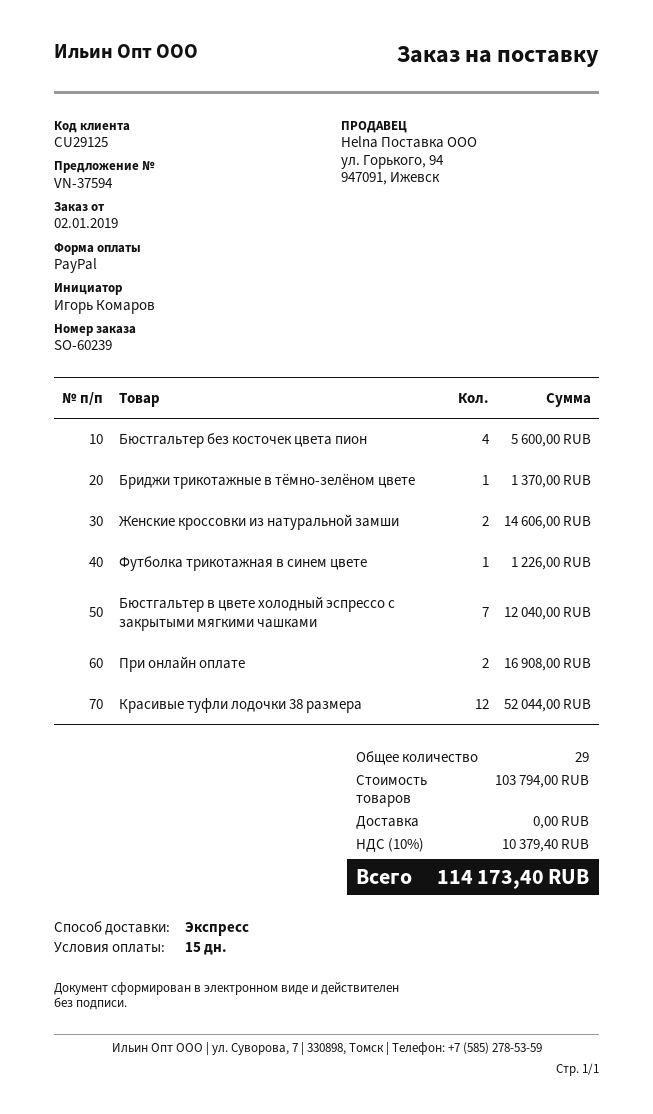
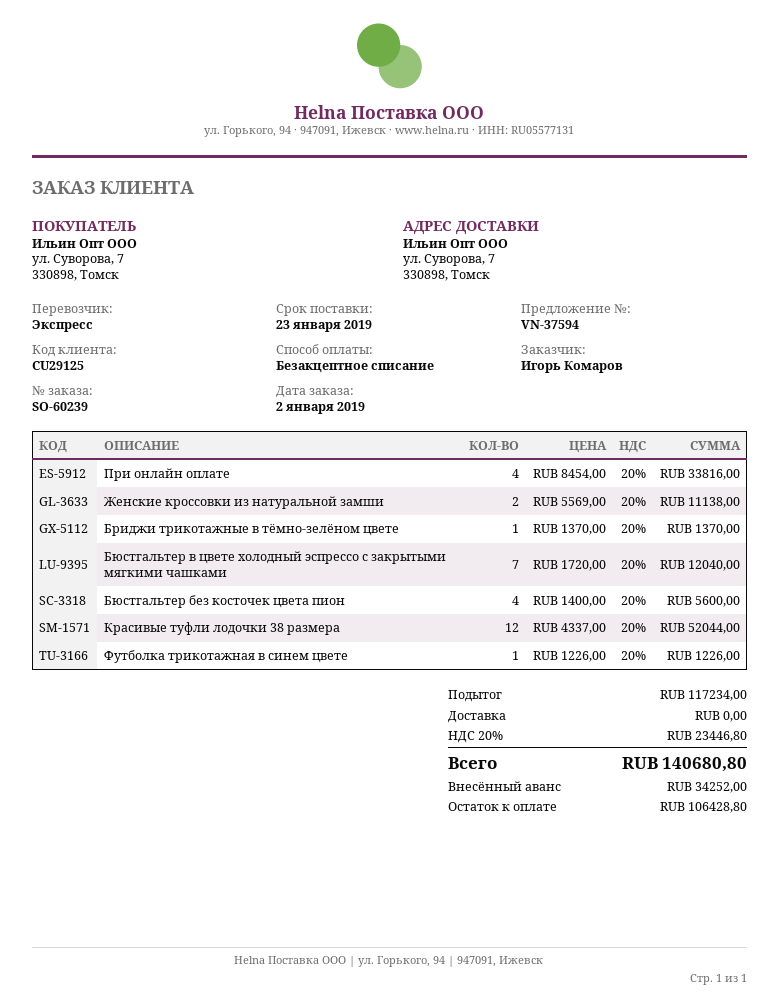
payment method: PayPal -> direct debit
Женские кроссовки из натуральной замши: 2 for 14606.00 -> 2 for 11138.00
При онлайн оплате: 2 for 16908.00 -> 4 for 33816.00
subtotal: 103794.00 -> 117234.00
tax: 10% = 10379.40 -> 20% = 23446.80
total: 114173.40 -> 140680.80

